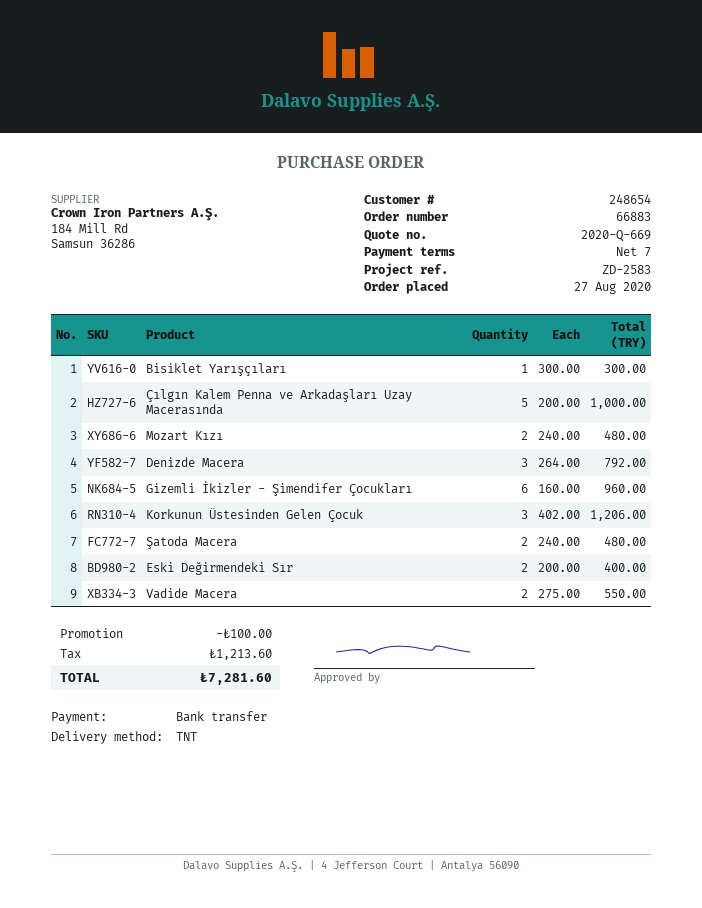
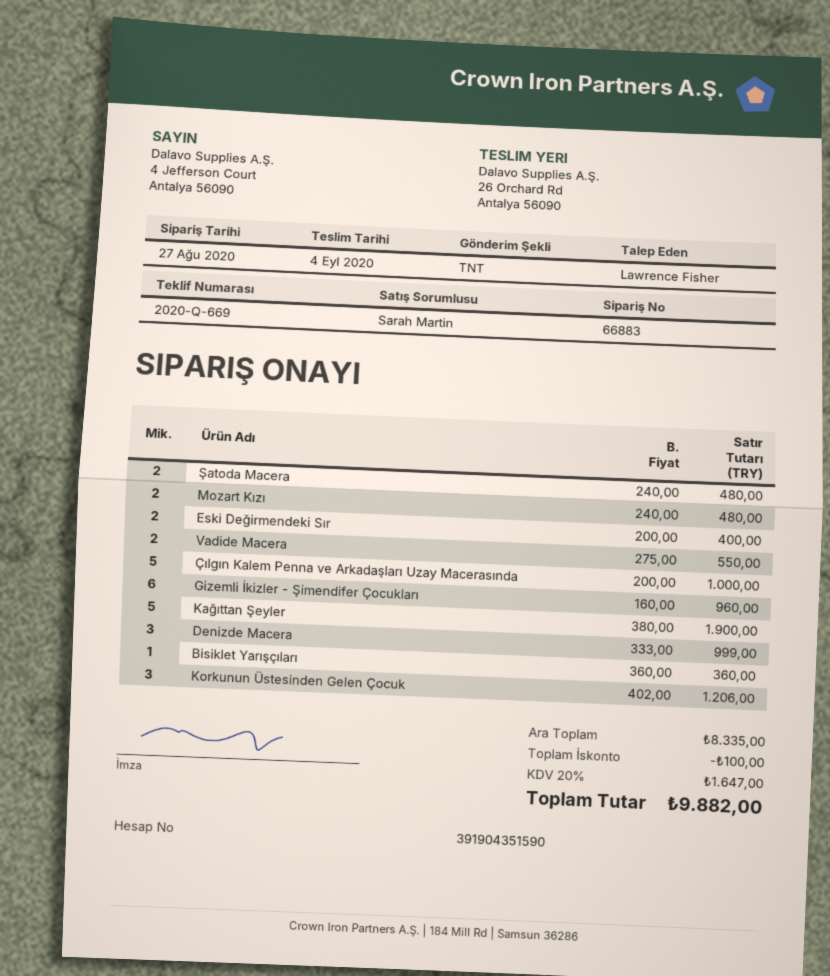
Bisiklet Yarışçıları: 1 x 300.00 = 300.00 -> 1 x 360.00 = 360.00
Denizde Macera: 3 x 264.00 = 792.00 -> 3 x 333.00 = 999.00
Kağıttan Şeyler: none -> 5 x 380.00 = 1900.00
tax: 1213.60 -> 1647.00
total: 7281.60 -> 9882.00

